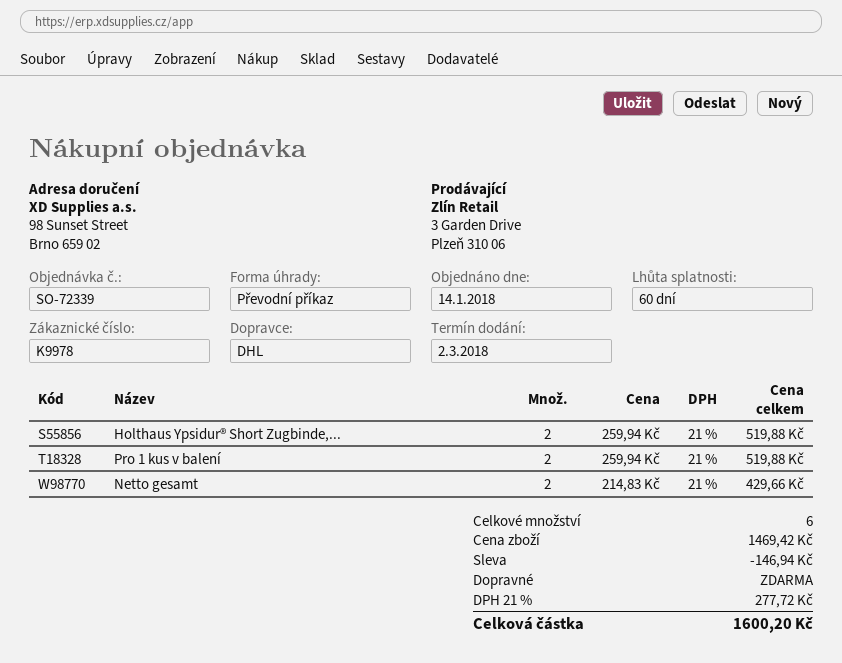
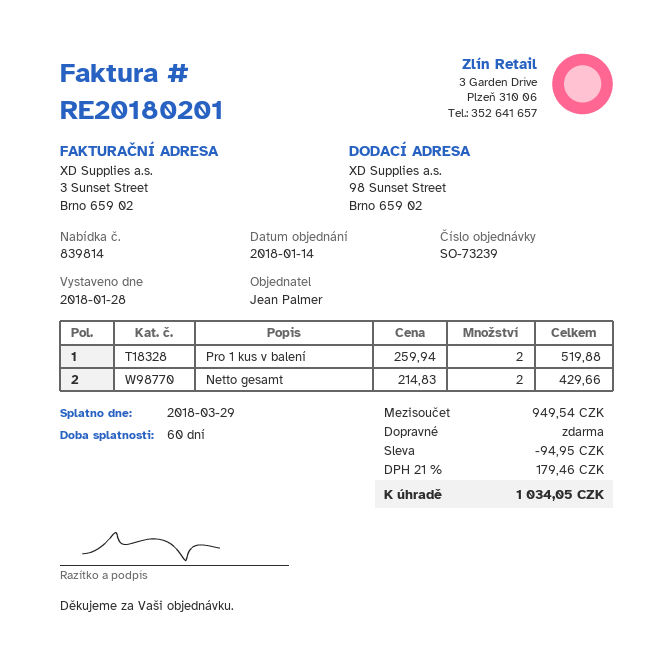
order number: SO-72339 -> SO-73239
Holthaus Ypsidur® Short Zugbinde,...: 2 x 259.94 = 519.88 -> none
subtotal: 1469.42 -> 949.54
discount: 146.94 -> 94.95
tax: 21% = 277.72 -> 21% = 179.46
total: 1600.20 -> 1034.05

